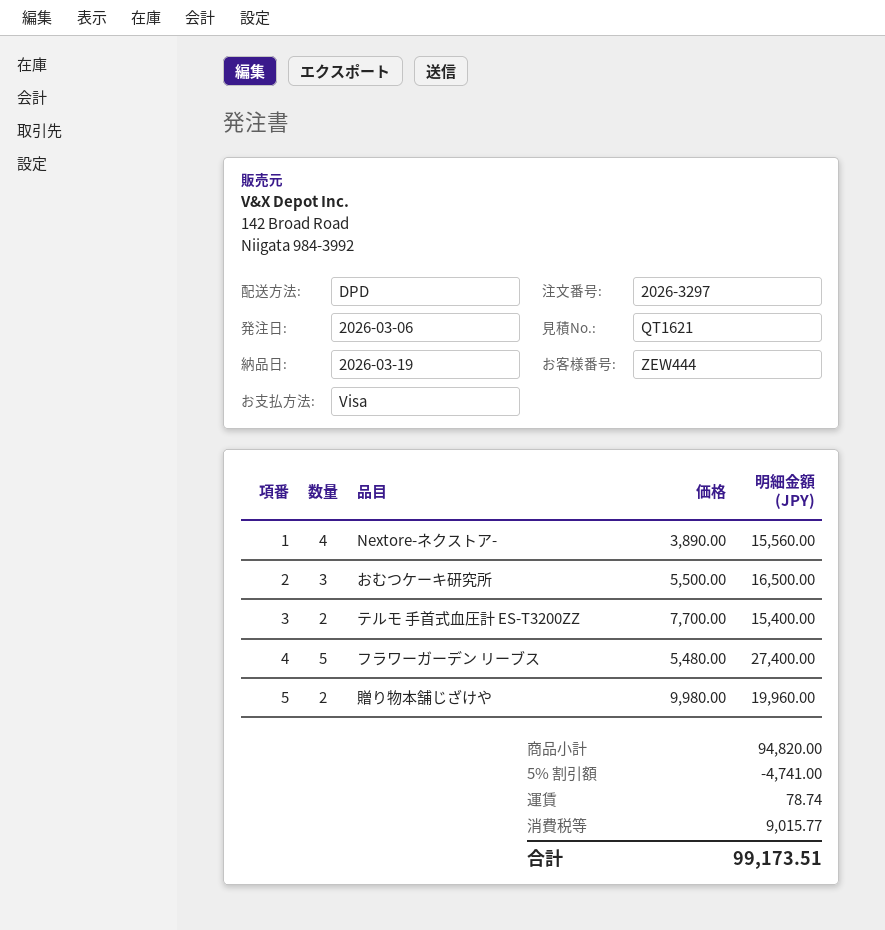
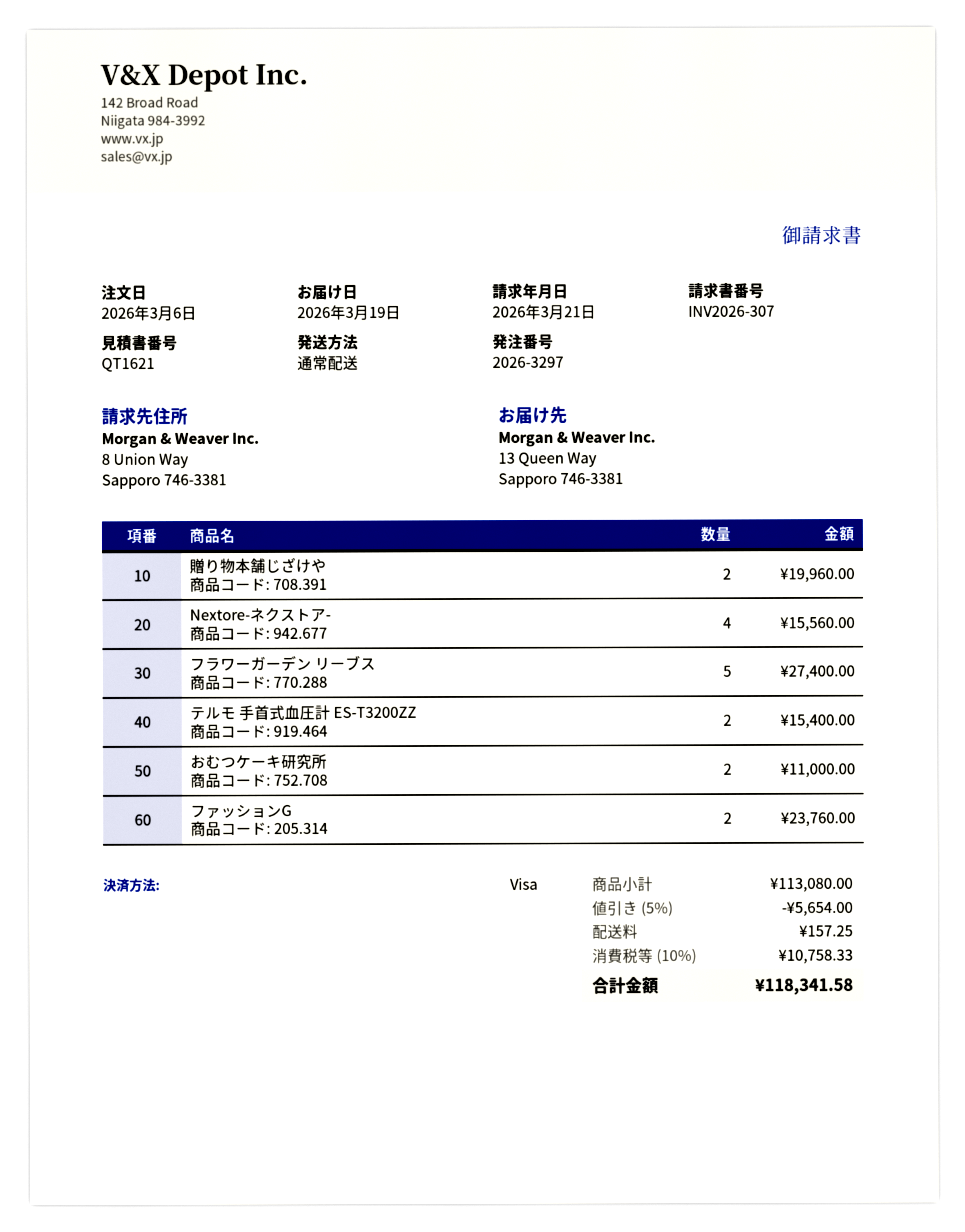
shipping method: DPD -> standard
おむつケーキ研究所: 3 for 16500.00 -> 2 for 11000.00
ファッションG: none -> 2 for 23760.00
subtotal: 94820.00 -> 113080.00
discount: 5% = 4741.00 -> 5% = 5654.00
shipping: 78.74 -> 157.25
tax: 9015.77 -> 10758.33
total: 99173.51 -> 118341.58

